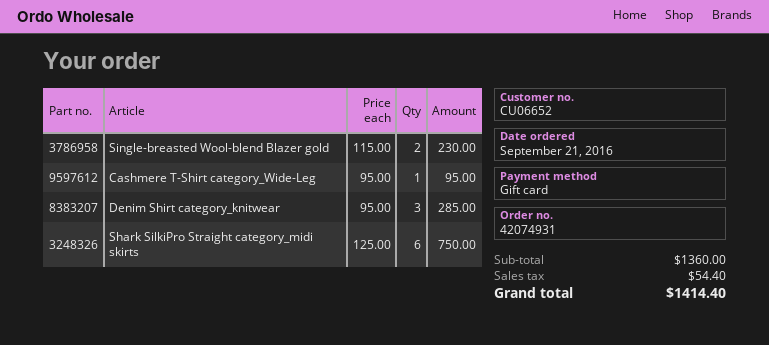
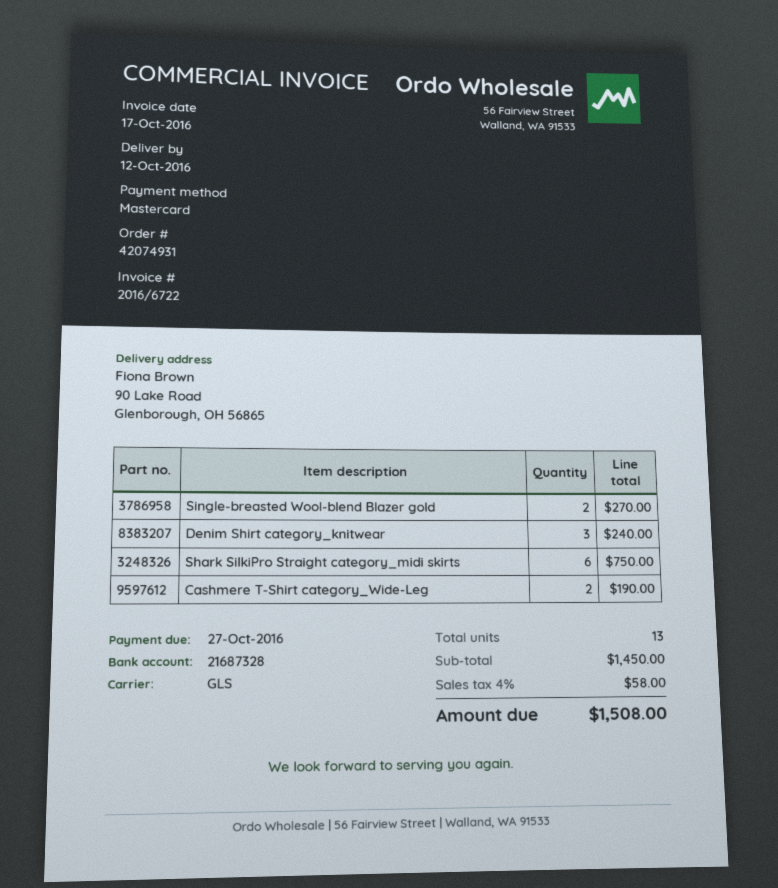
payment method: gift card -> Mastercard
Single-breasted Wool-blend Blazer gold: 2 for 230.00 -> 2 for 270.00
Cashmere T-Shirt category_Wide-Leg: 1 for 95.00 -> 2 for 190.00
Denim Shirt category_knitwear: 3 for 285.00 -> 3 for 240.00
subtotal: 1360.00 -> 1450.00
tax: 54.40 -> 58.00
total: 1414.40 -> 1508.00

